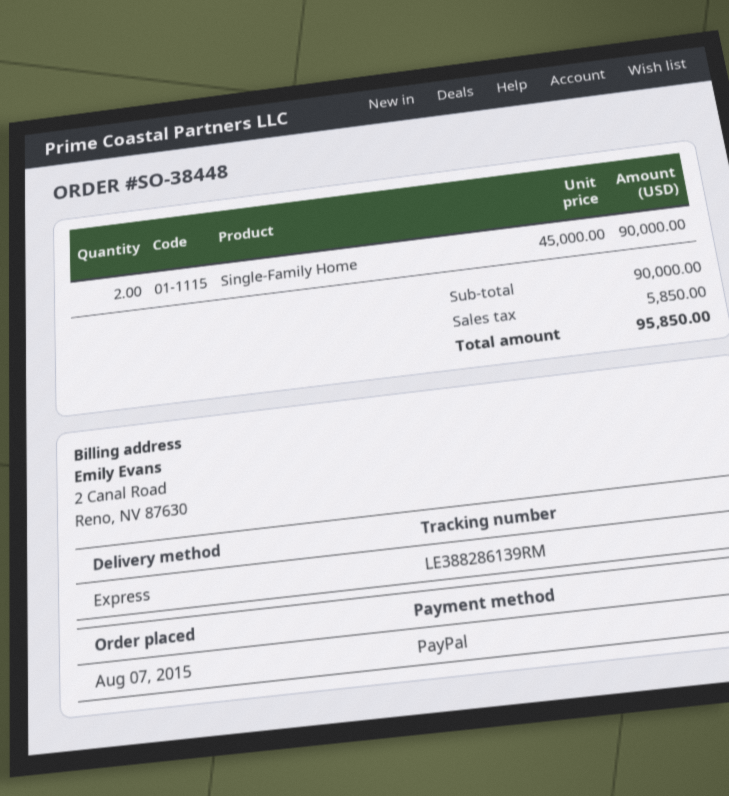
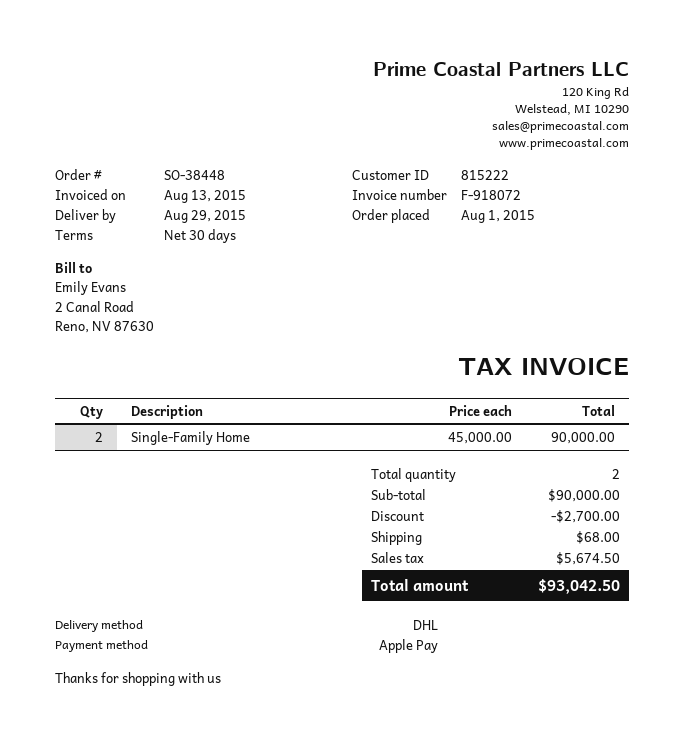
order date: 2015-08-07 -> 2015-08-01
payment method: PayPal -> Apple Pay
shipping method: express -> DHL
discount: none -> 2700.00
shipping: none -> 68.00
tax: 5850.00 -> 5674.50
total: 95850.00 -> 93042.50

